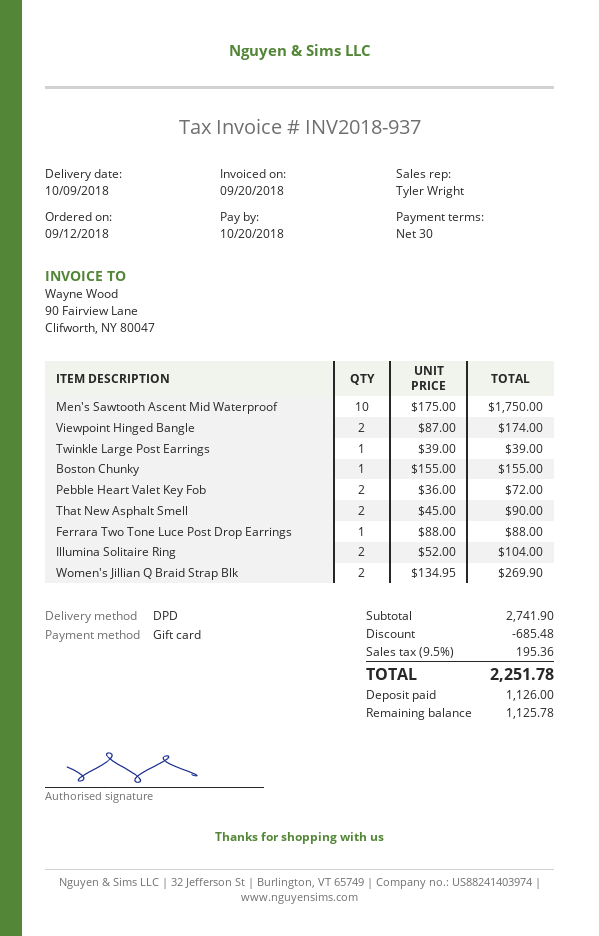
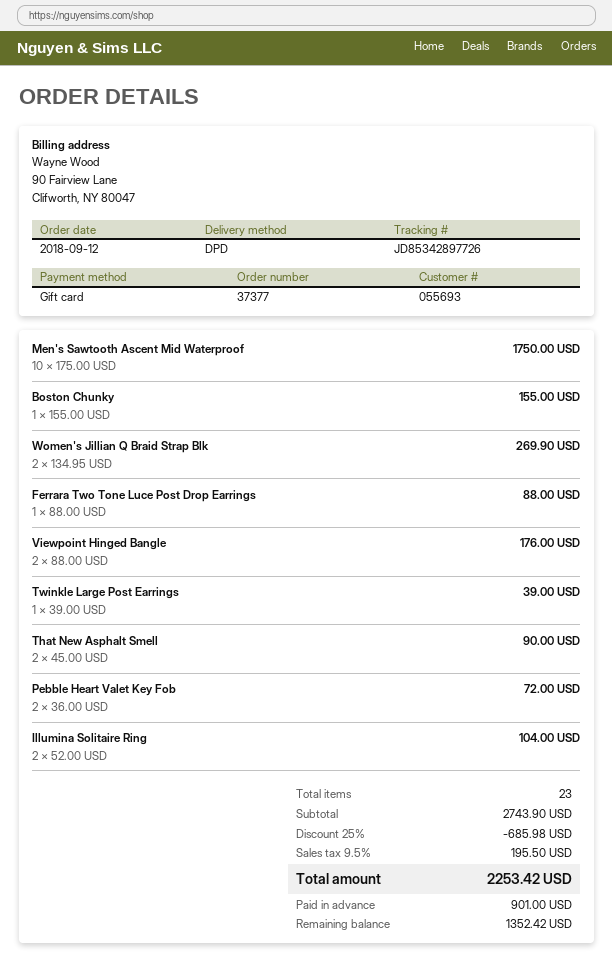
Viewpoint Hinged Bangle: 2 x 87.00 = 174.00 -> 2 x 88.00 = 176.00
subtotal: 2741.90 -> 2743.90
discount: 685.48 -> 685.98
tax: 9.5% = 195.36 -> 9.5% = 195.50
total: 2251.78 -> 2253.42
deposit: 1126.00 -> 901.00
balance: 1125.78 -> 1352.42

